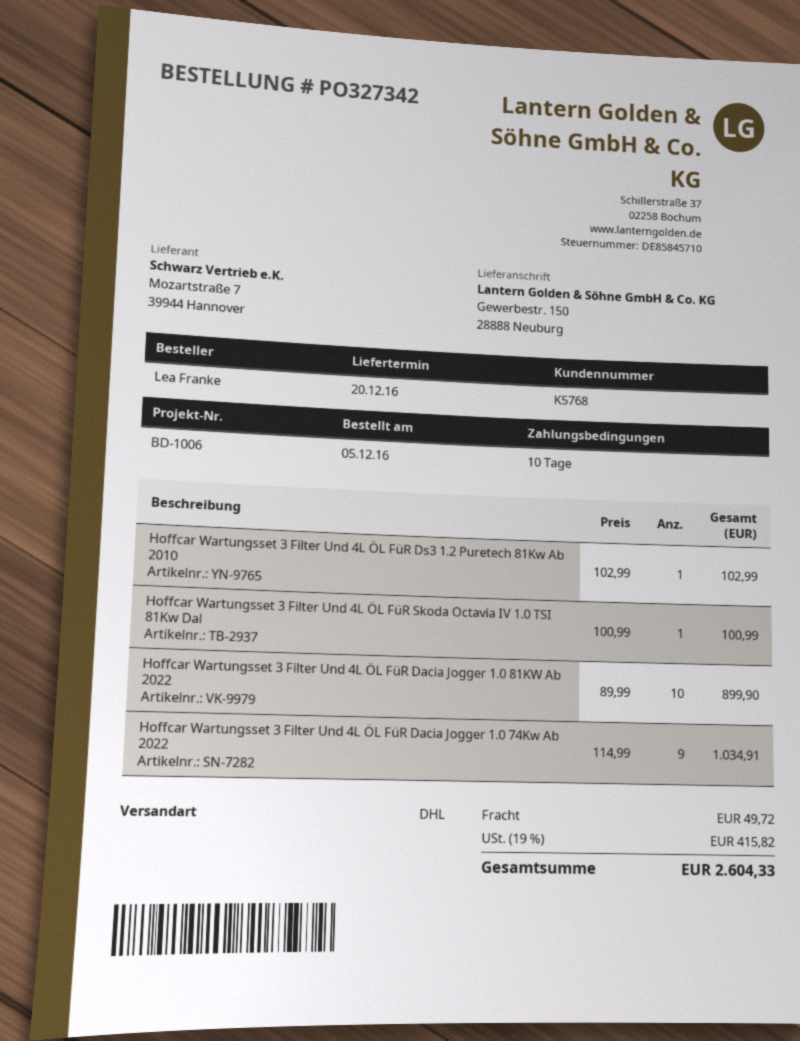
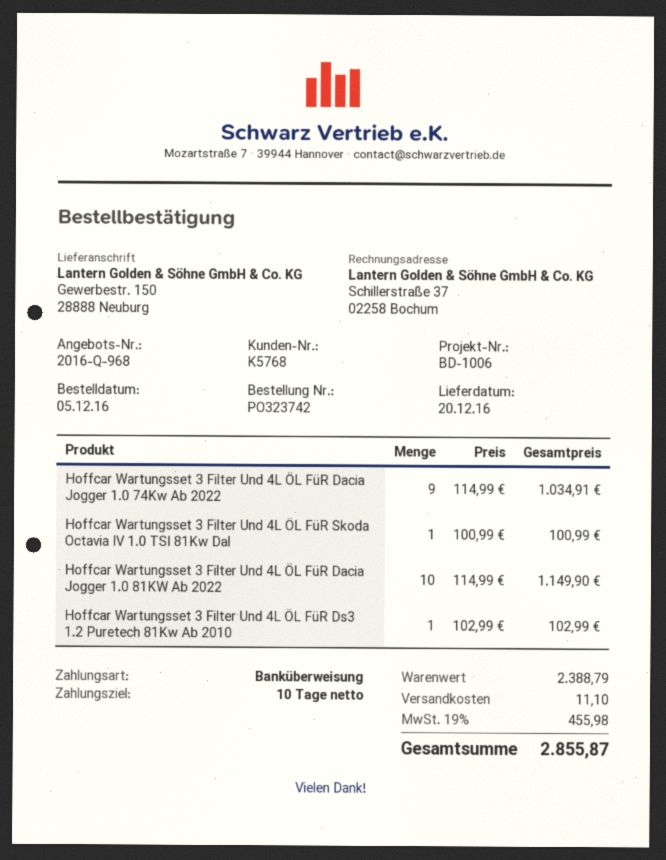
order number: PO327342 -> PO323742
Hoffcar Wartungsset 3 Filter Und 4L ÖL FüR Dacia Jogger 1.0 81KW Ab 2022: 10 x 89.99 = 899.90 -> 10 x 114.99 = 1149.90
shipping: 49.72 -> 11.10
tax: 19% = 415.82 -> 19% = 455.98
total: 2604.33 -> 2855.87

